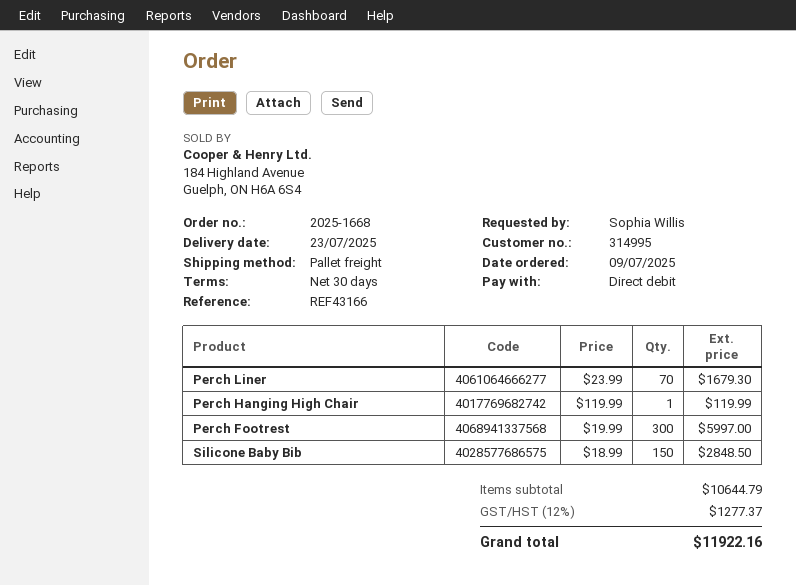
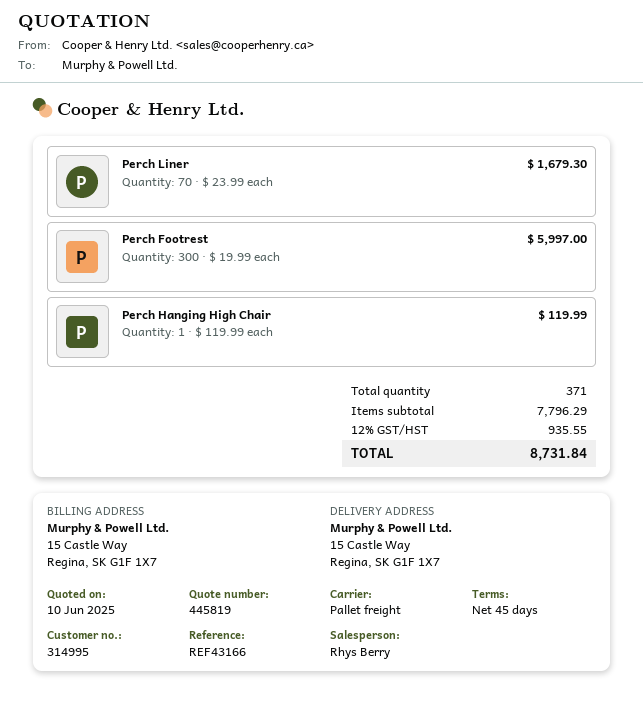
payment terms: 30 days -> 45 days
Silicone Baby Bib: 150 x 18.99 = 2848.50 -> none
subtotal: 10644.79 -> 7796.29
tax: 12% = 1277.37 -> 12% = 935.55
total: 11922.16 -> 8731.84

